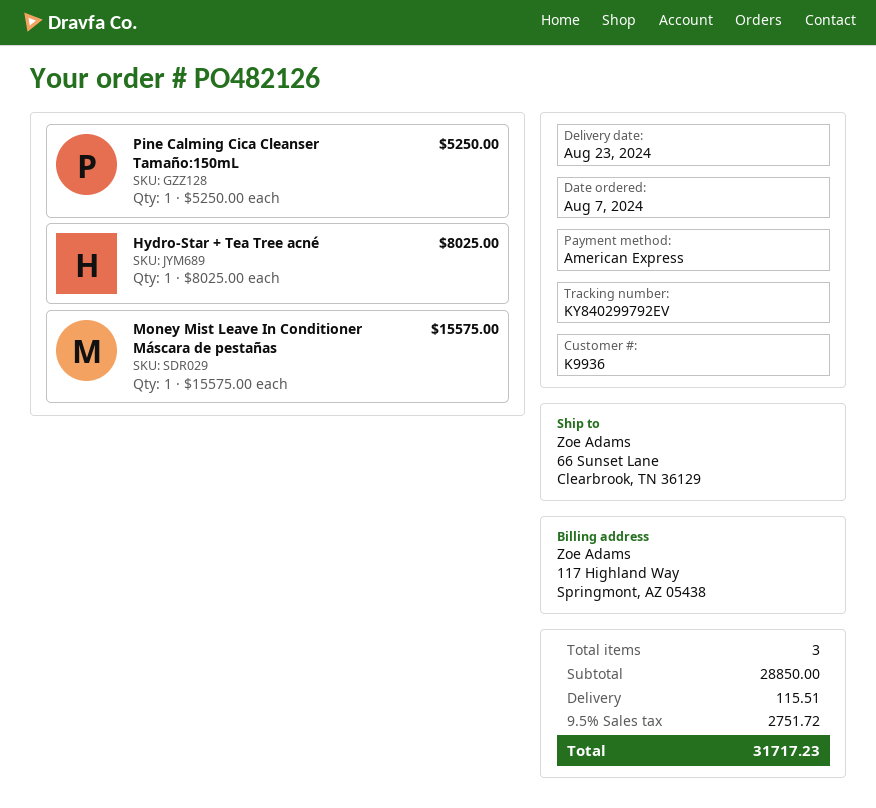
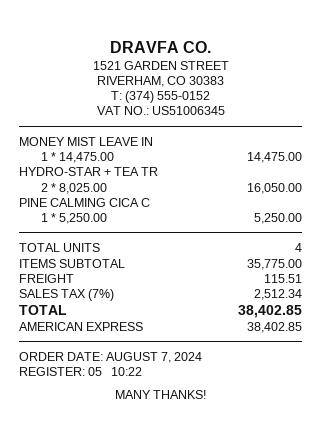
Hydro-Star + Tea Tree acné: 1 x 8025.00 = 8025.00 -> 2 x 8025.00 = 16050.00
Money Mist Leave In Conditioner Máscara de pestañas: 1 x 15575.00 = 15575.00 -> 1 x 14475.00 = 14475.00
total quantity: 3 -> 4
subtotal: 28850.00 -> 35775.00
tax: 9.5% = 2751.72 -> 7% = 2512.34
total: 31717.23 -> 38402.85

